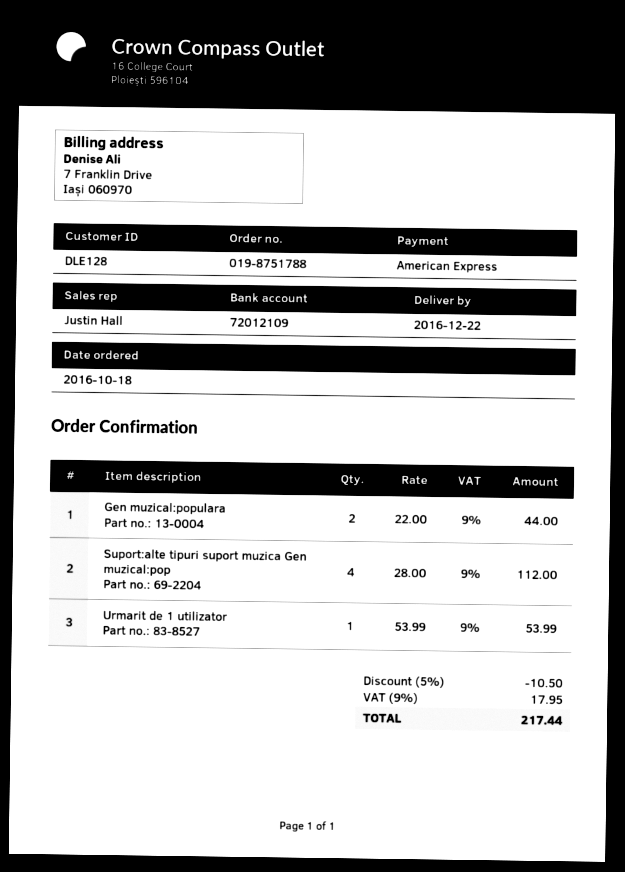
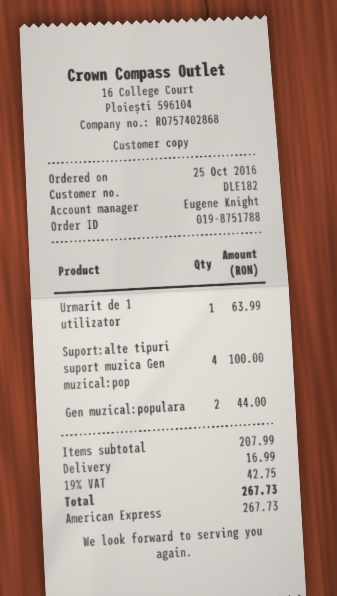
order date: 2016-10-18 -> 2016-10-25
customer number: DLE128 -> DLE182
sales rep: Justin Hall -> Eugene Knight
Suport:alte tipuri suport muzica Gen muzical:pop: 4 for 112.00 -> 4 for 100.00
Urmarit de 1 utilizator: 1 for 53.99 -> 1 for 63.99
discount: 5% = 10.50 -> none
shipping: none -> 16.99
tax: 9% = 17.95 -> 19% = 42.75
total: 217.44 -> 267.73

